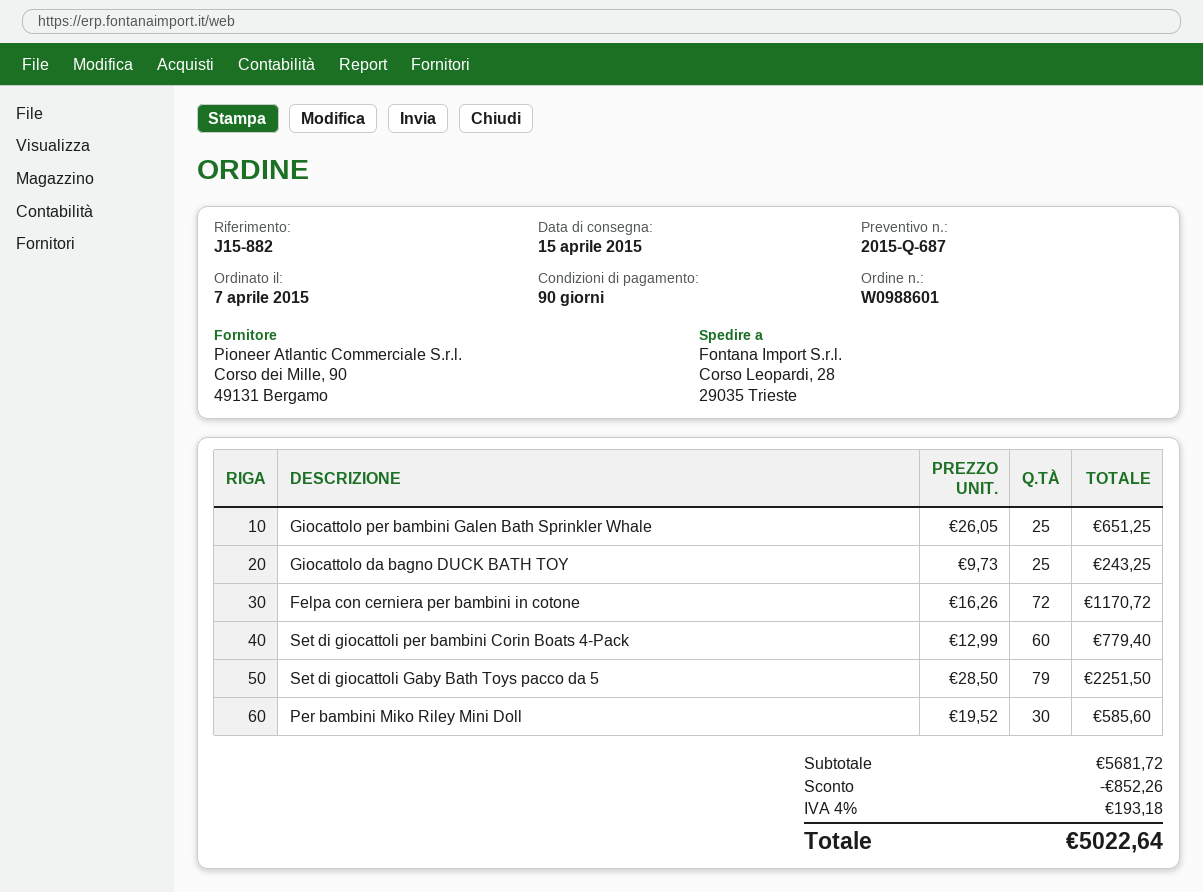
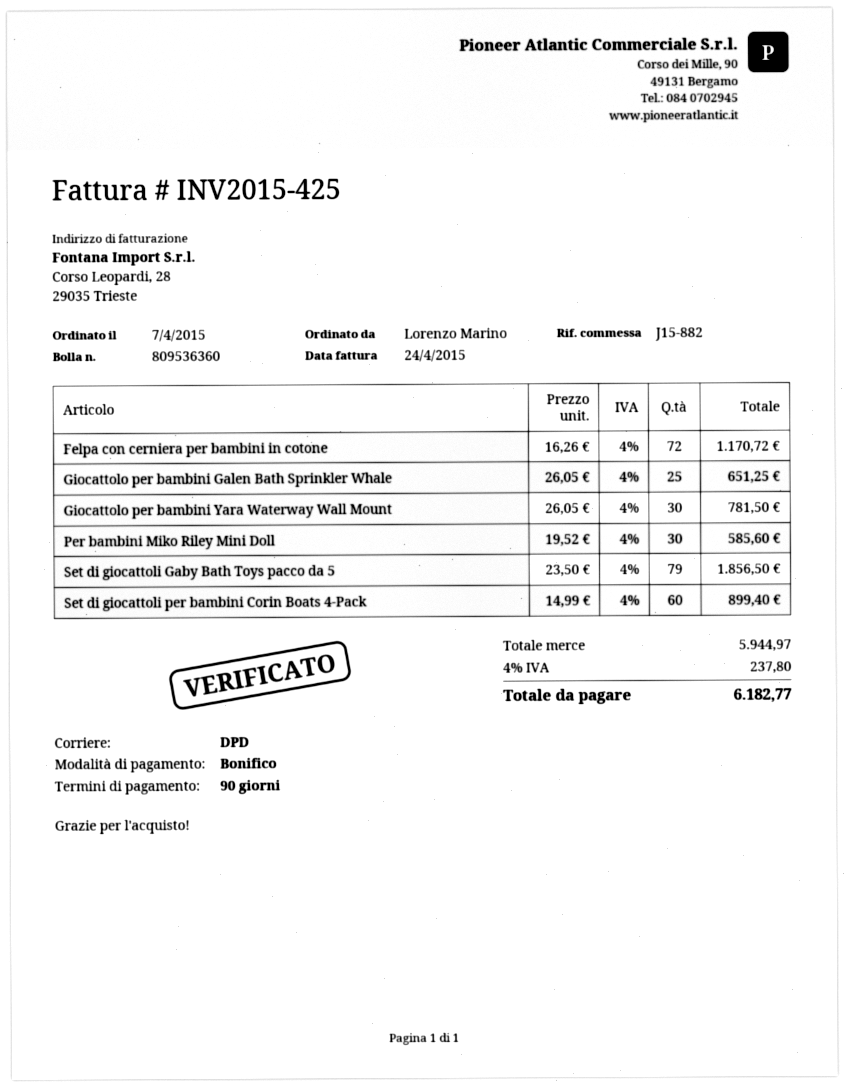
Giocattolo da bagno DUCK BATH TOY: 25 x 9.73 = 243.25 -> none
Set di giocattoli per bambini Corin Boats 4-Pack: 60 x 12.99 = 779.40 -> 60 x 14.99 = 899.40
Set di giocattoli Gaby Bath Toys pacco da 5: 79 x 28.50 = 2251.50 -> 79 x 23.50 = 1856.50
Giocattolo per bambini Yara Waterway Wall Mount: none -> 30 x 26.05 = 781.50
subtotal: 5681.72 -> 5944.97
discount: 852.26 -> none
tax: 4% = 193.18 -> 4% = 237.80
total: 5022.64 -> 6182.77

